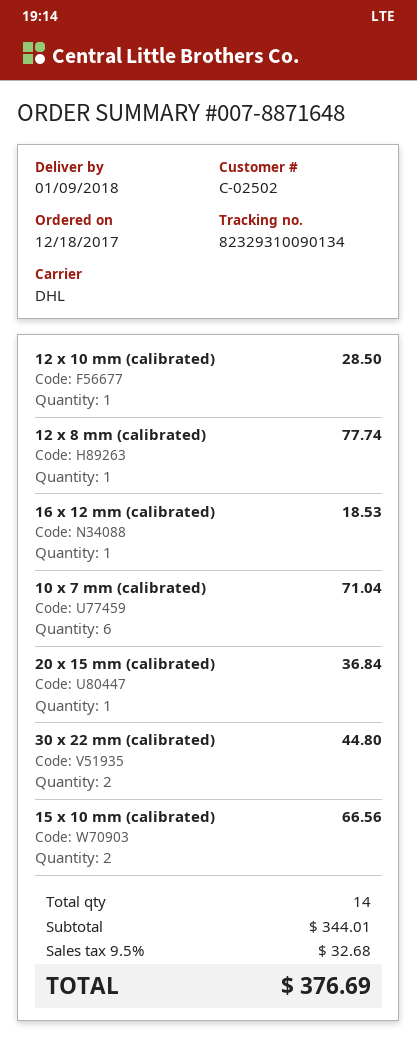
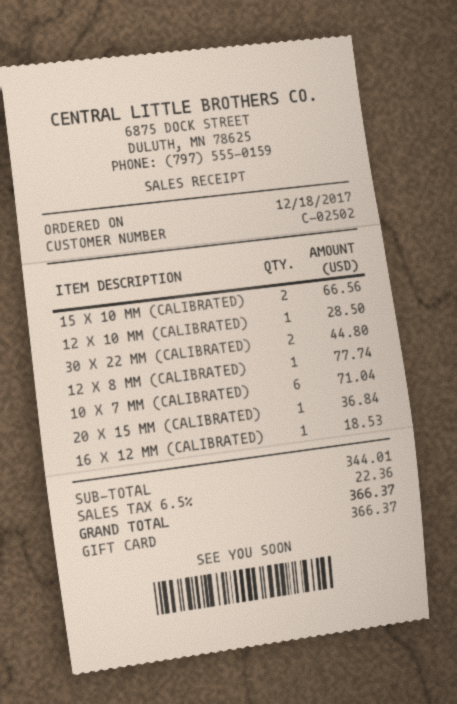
tax: 9.5% = 32.68 -> 6.5% = 22.36
total: 376.69 -> 366.37

